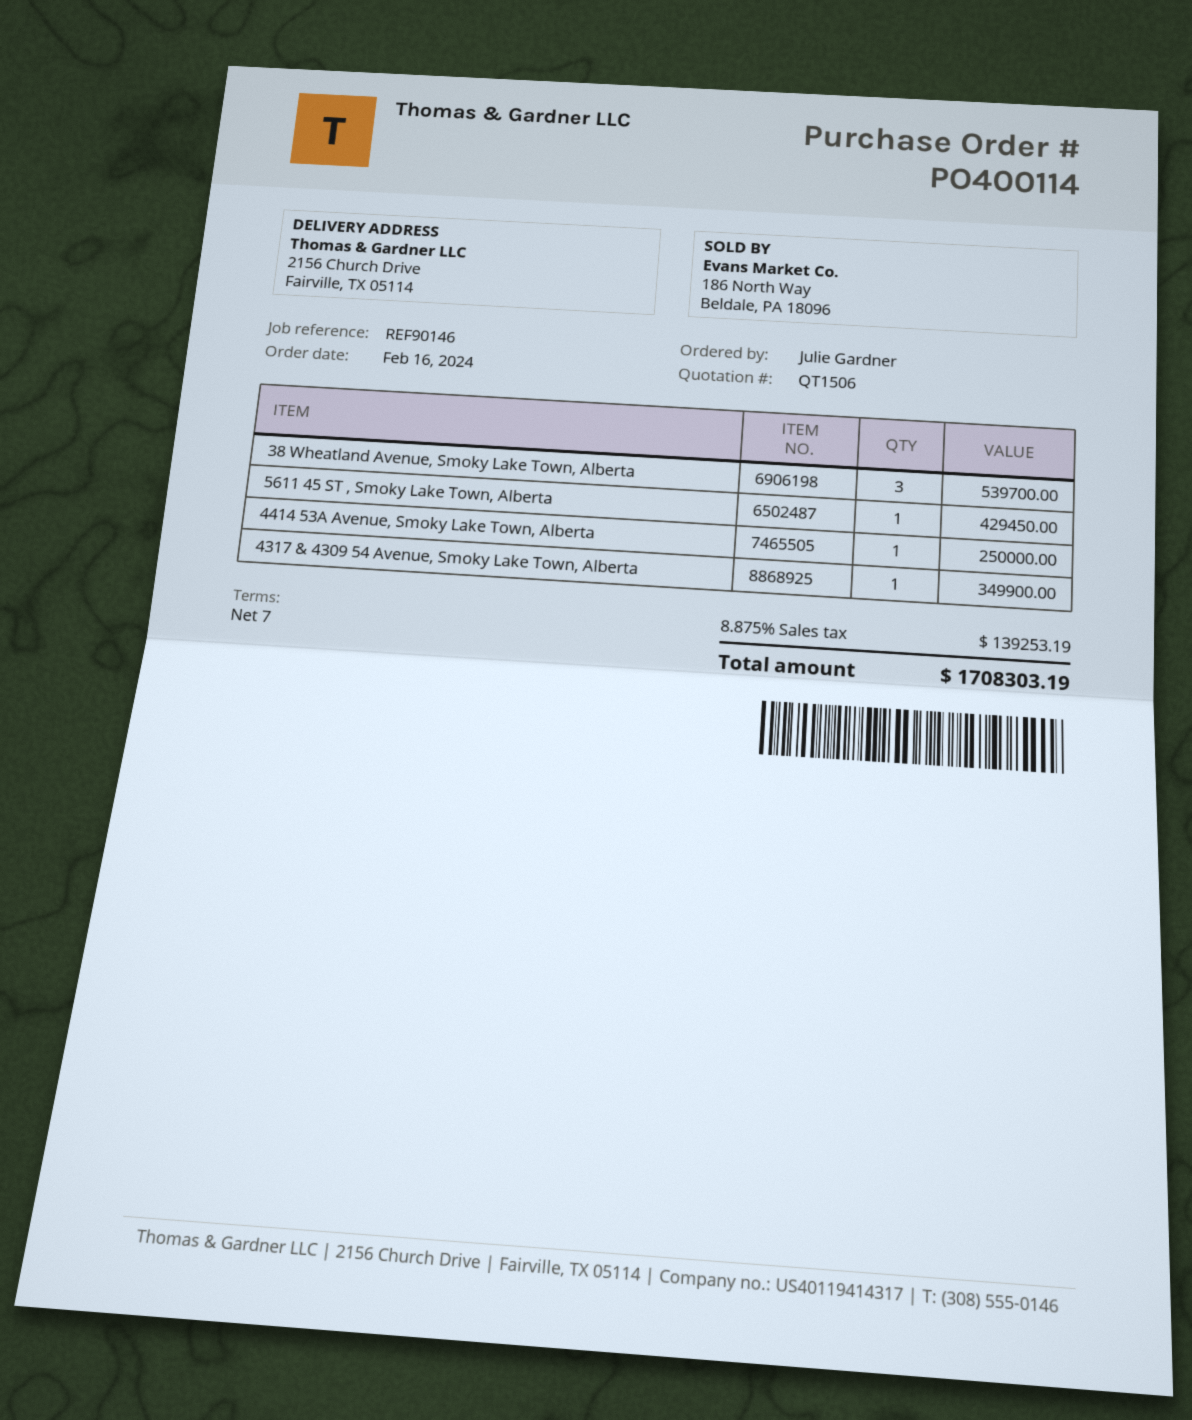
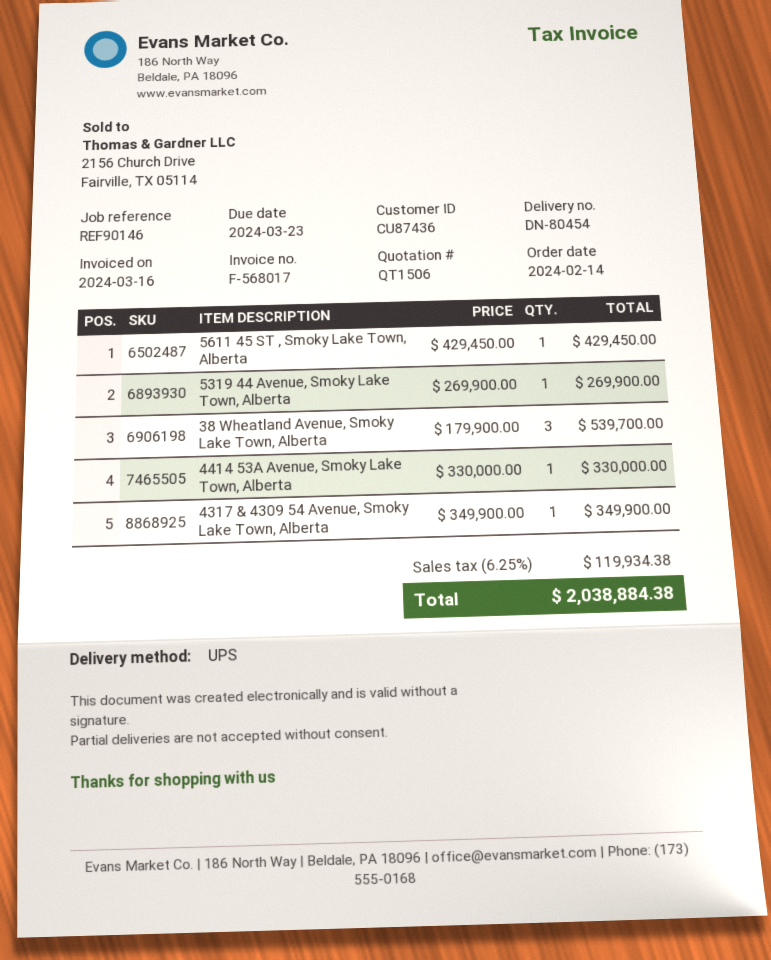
order date: 2024-02-16 -> 2024-02-14
4414 53A Avenue, Smoky Lake Town, Alberta: 1 for 250000.00 -> 1 for 330000.00
5319 44 Avenue, Smoky Lake Town, Alberta: none -> 1 for 269900.00
tax: 8.875% = 139253.19 -> 6.25% = 119934.38
total: 1708303.19 -> 2038884.38

